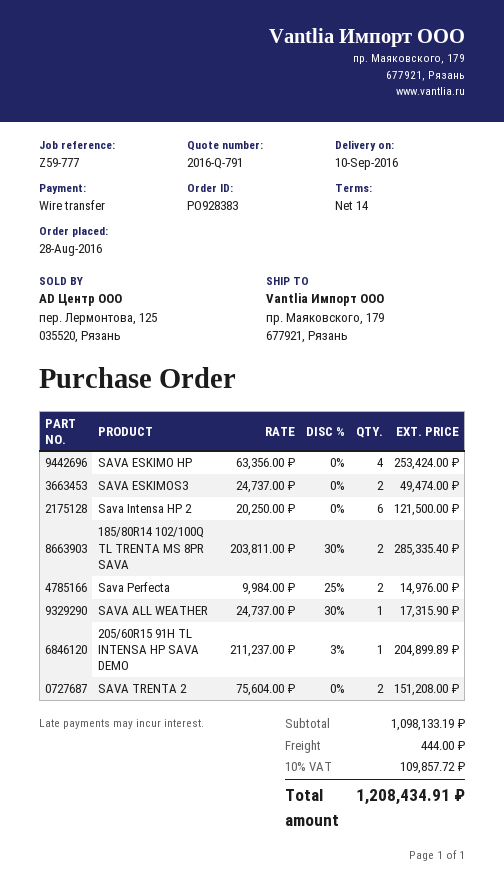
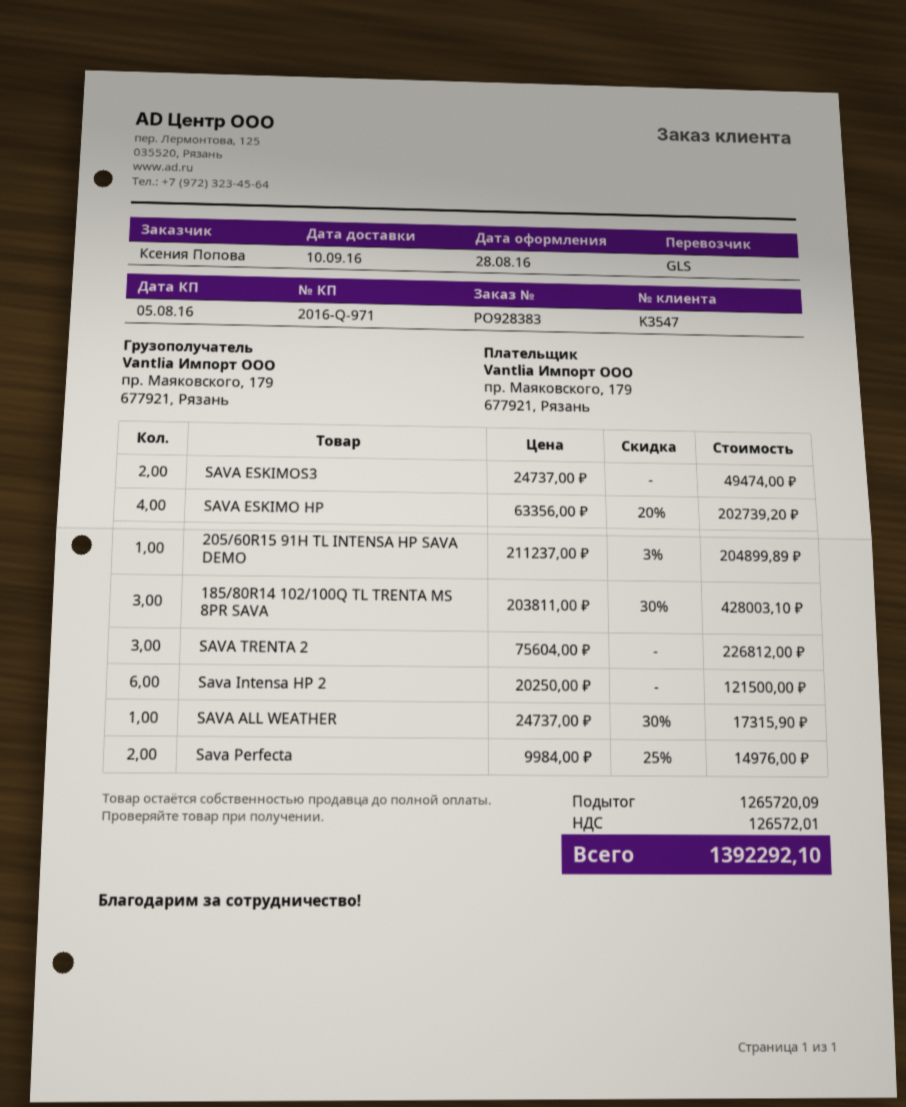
quote number: 2016-Q-791 -> 2016-Q-971
SAVA ESKIMO HP: 4 x 63356.00 = 253424.00 -> 4 x 63356.00 - 20% = 202739.20
185/80R14 102/100Q TL TRENTA MS 8PR SAVA: 2 x 203811.00 - 30% = 285335.40 -> 3 x 203811.00 - 30% = 428003.10
SAVA TRENTA 2: 2 x 75604.00 = 151208.00 -> 3 x 75604.00 = 226812.00
subtotal: 1098133.19 -> 1265720.09
shipping: 444.00 -> none
tax: 109857.72 -> 126572.01
total: 1208434.91 -> 1392292.10

